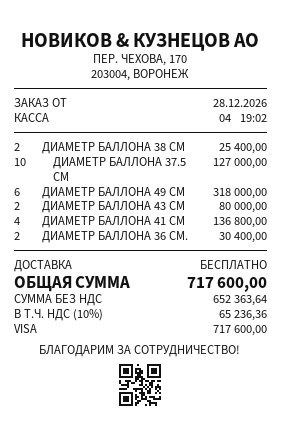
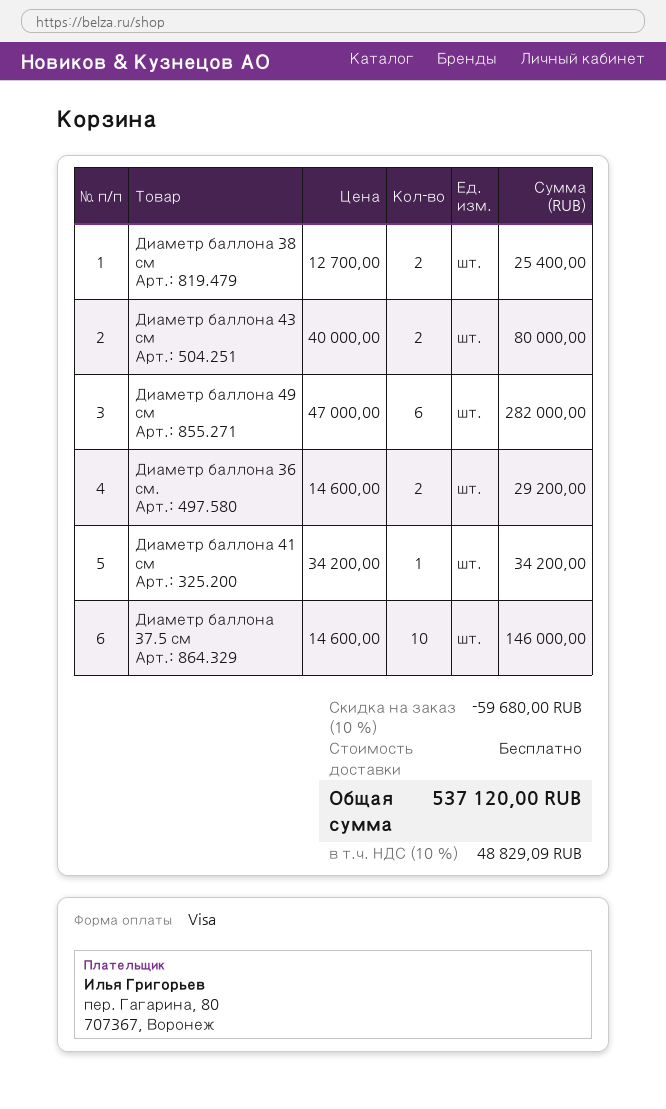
ДИАМЕТР БАЛЛОНА 37.5 СМ: 10 for 127000.00 -> 10 for 146000.00
ДИАМЕТР БАЛЛОНА 49 СМ: 6 for 318000.00 -> 6 for 282000.00
ДИАМЕТР БАЛЛОНА 41 СМ: 4 for 136800.00 -> 1 for 34200.00
ДИАМЕТР БАЛЛОНА 36 СМ.: 2 for 30400.00 -> 2 for 29200.00
discount: none -> 10% = 59680.00
tax: 10% = 65236.36 -> 10% = 48829.09
total: 717600.00 -> 537120.00

